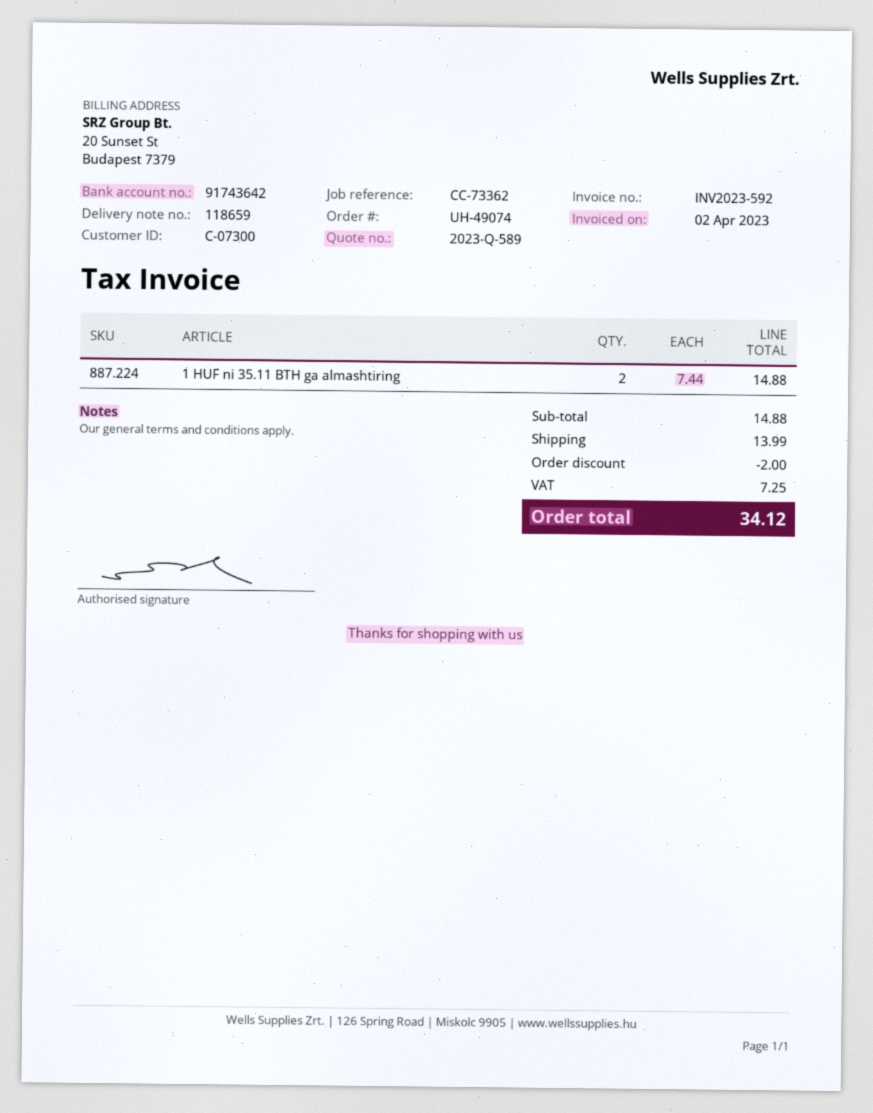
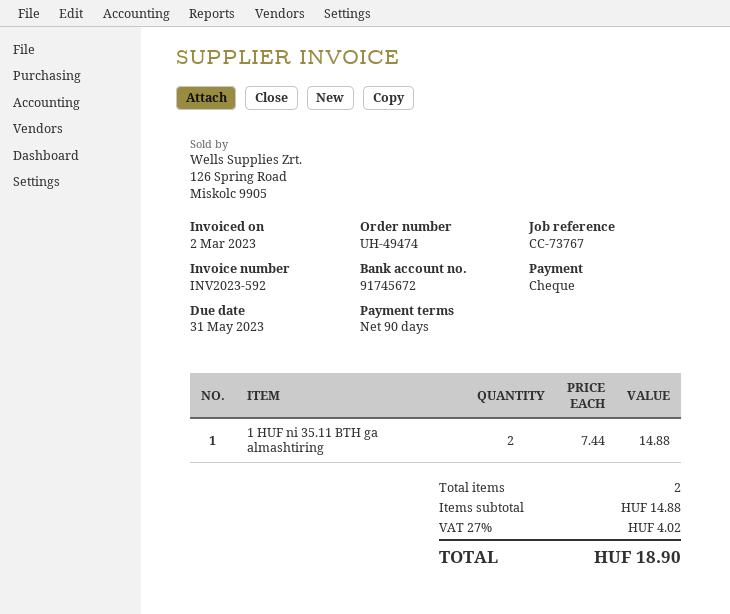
order number: UH-49074 -> UH-49474
invoice date: 2023-04-02 -> 2023-03-02
reference: CC-73362 -> CC-73767
bank account: 91743642 -> 91745672
discount: 2.00 -> none
shipping: 13.99 -> none
tax: 7.25 -> 4.02
total: 34.12 -> 18.90

